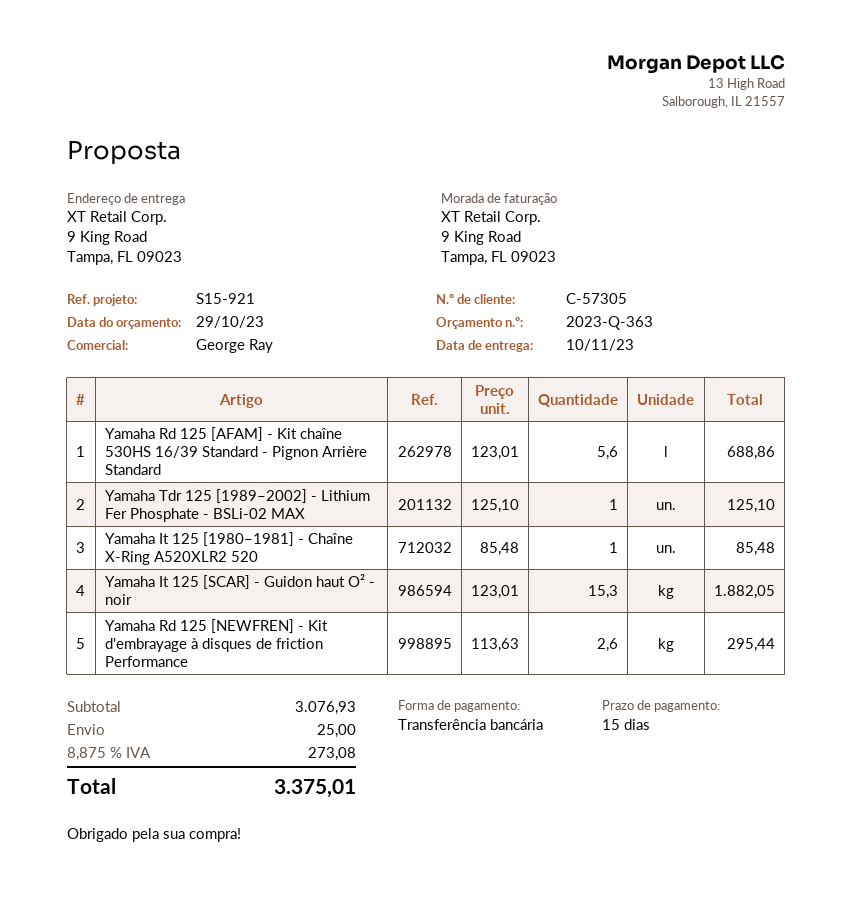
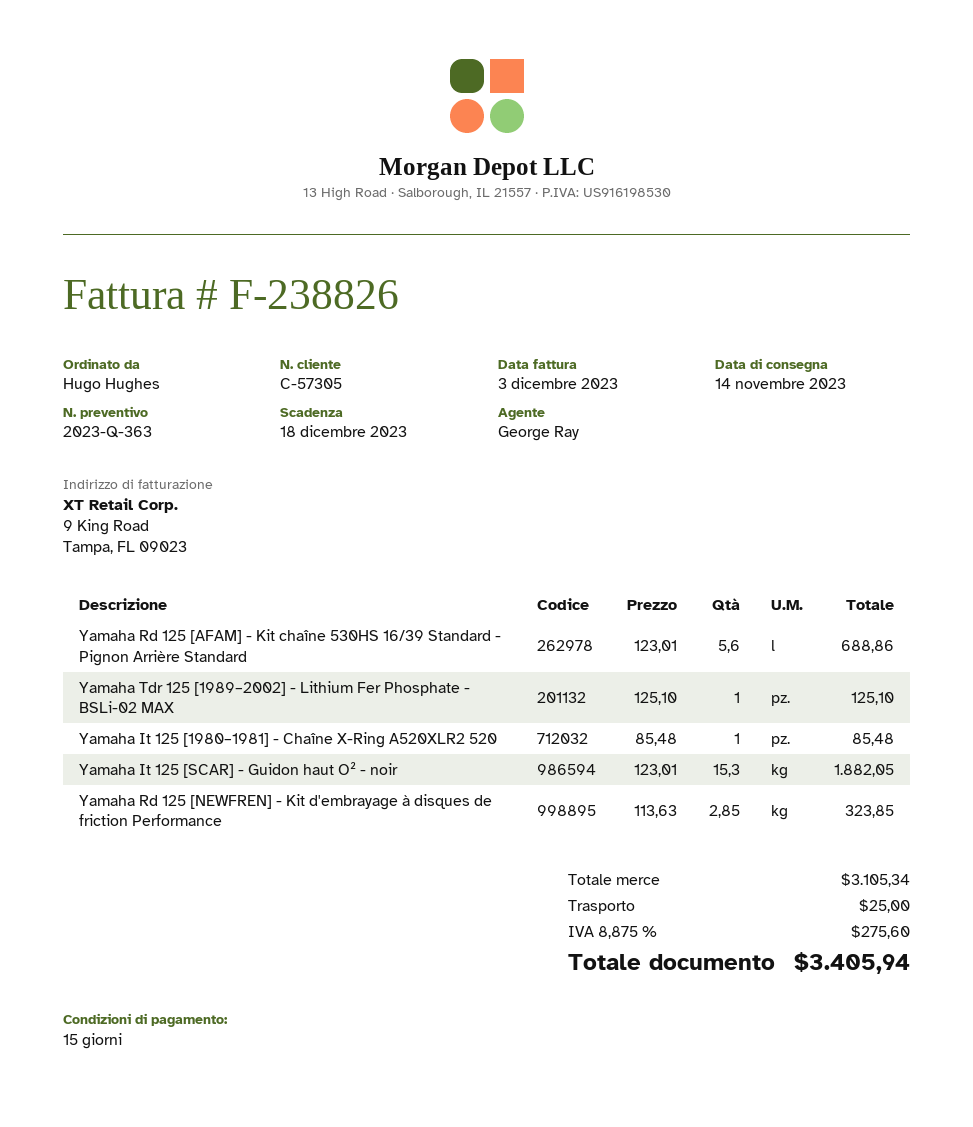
delivery date: 2023-11-10 -> 2023-11-14
Yamaha Rd 125 [NEWFREN] - Kit d'embrayage à disques de friction Performance: 2.6 x 113.63 = 295.44 -> 2.85 x 113.63 = 323.85
subtotal: 3076.93 -> 3105.34
tax: 8.875% = 273.08 -> 8.875% = 275.60
total: 3375.01 -> 3405.94

